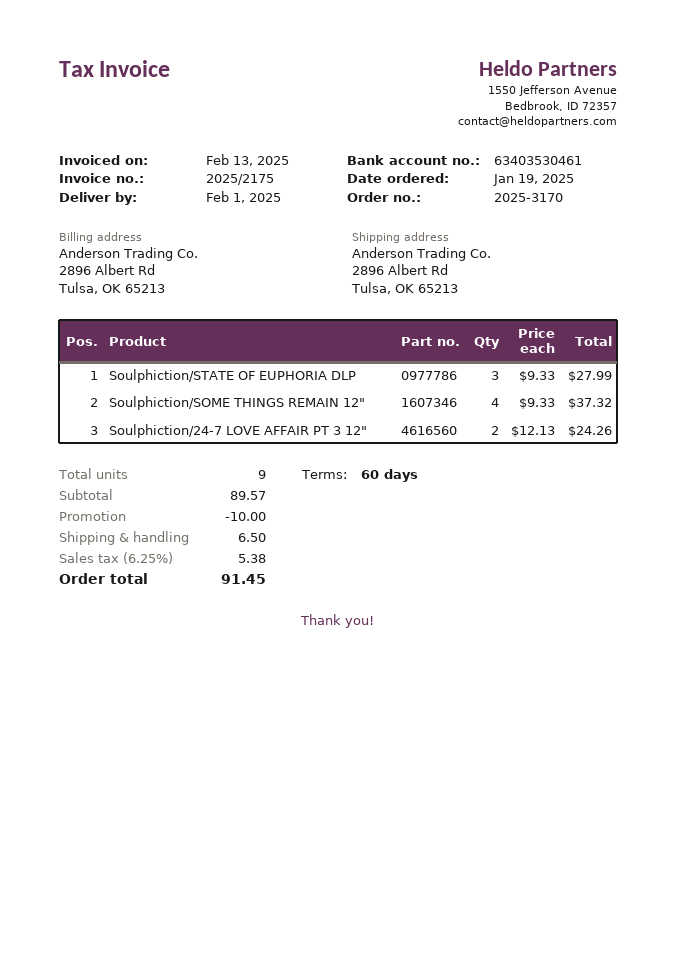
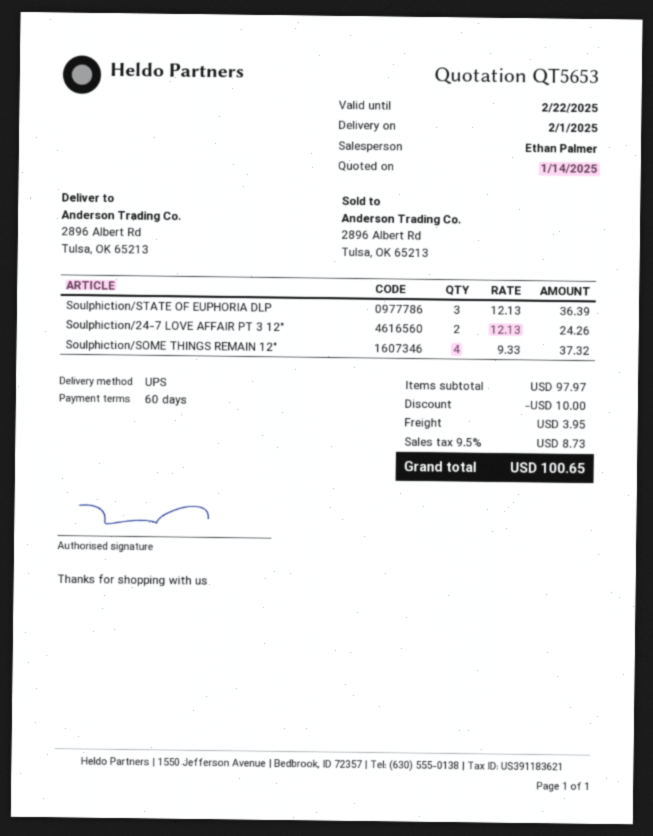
Soulphiction/STATE OF EUPHORIA DLP: 3 x 9.33 = 27.99 -> 3 x 12.13 = 36.39
subtotal: 89.57 -> 97.97
shipping: 6.50 -> 3.95
tax: 6.25% = 5.38 -> 9.5% = 8.73
total: 91.45 -> 100.65

